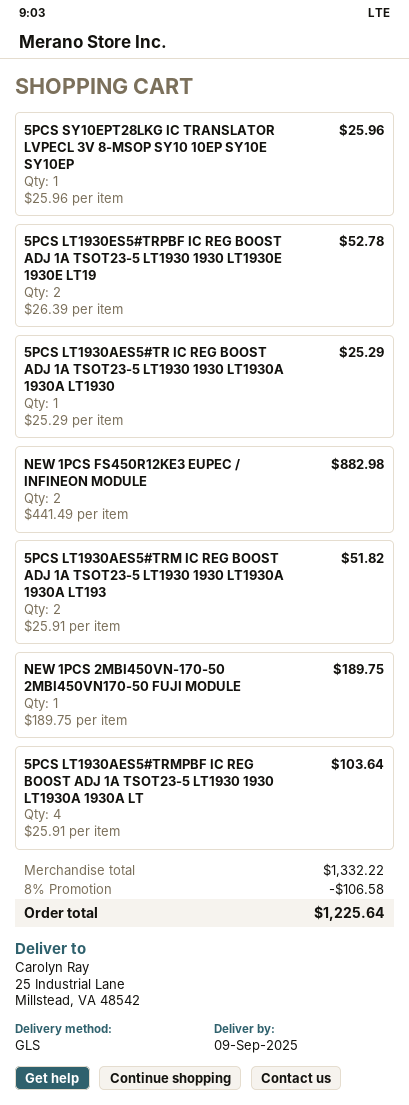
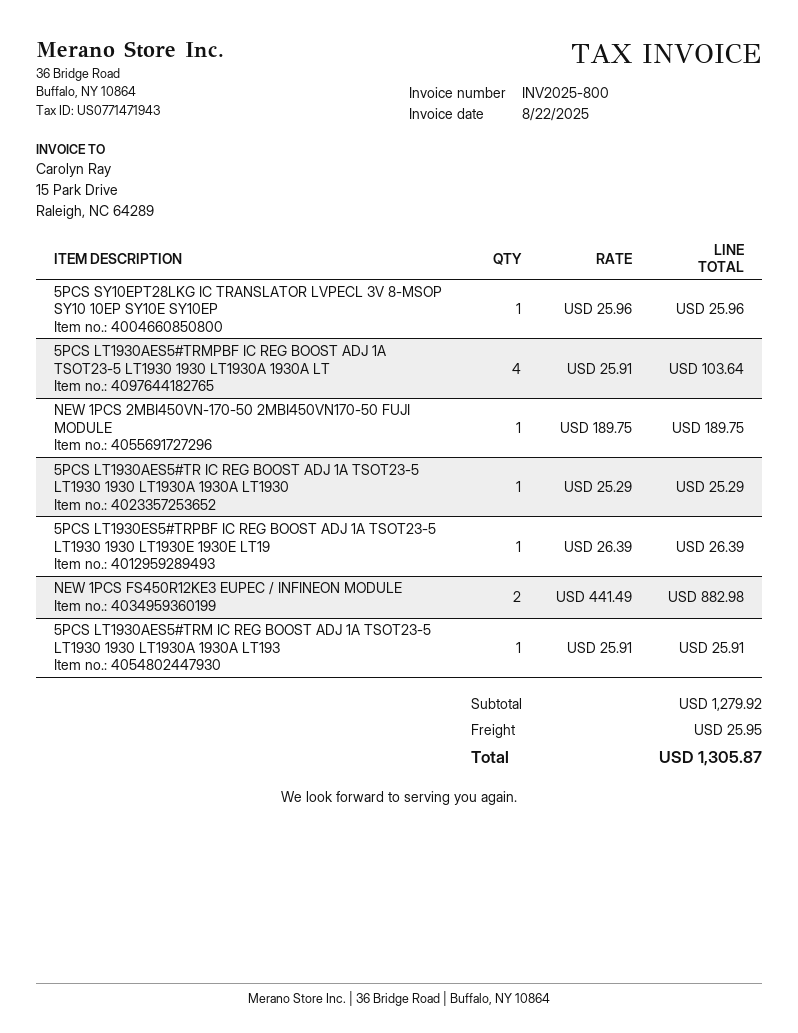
5PCS LT1930ES5#TRPBF IC REG BOOST ADJ 1A TSOT23-5 LT1930 1930 LT1930E 1930E LT19: 2 x 26.39 = 52.78 -> 1 x 26.39 = 26.39
5PCS LT1930AES5#TRM IC REG BOOST ADJ 1A TSOT23-5 LT1930 1930 LT1930A 1930A LT193: 2 x 25.91 = 51.82 -> 1 x 25.91 = 25.91
subtotal: 1332.22 -> 1279.92
discount: 8% = 106.58 -> none
shipping: none -> 25.95
total: 1225.64 -> 1305.87

